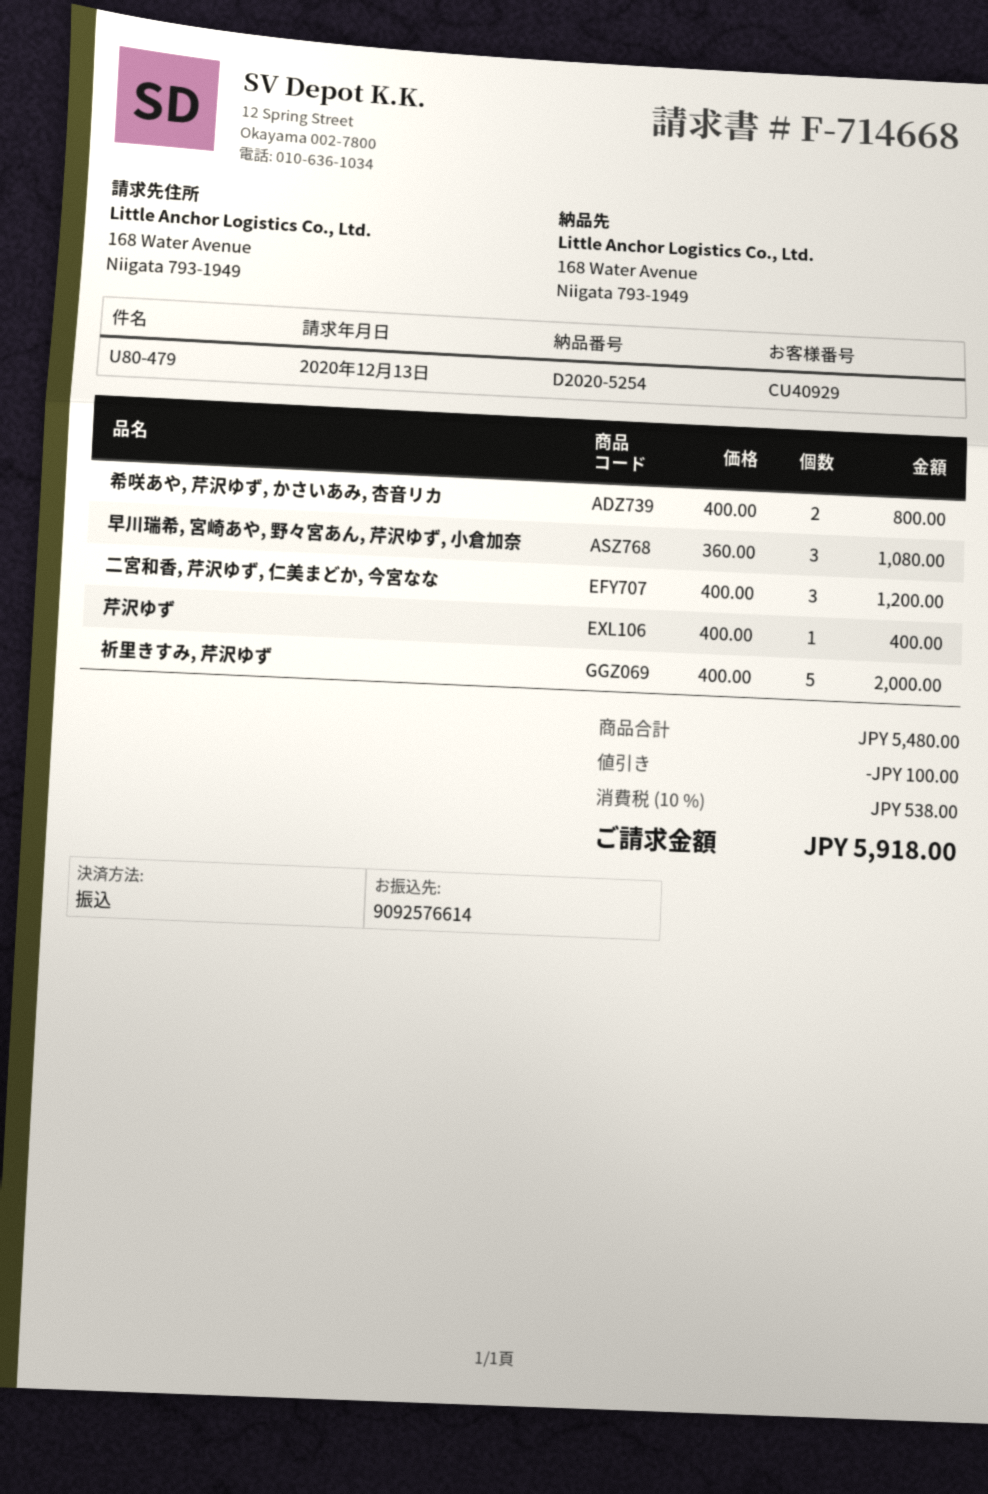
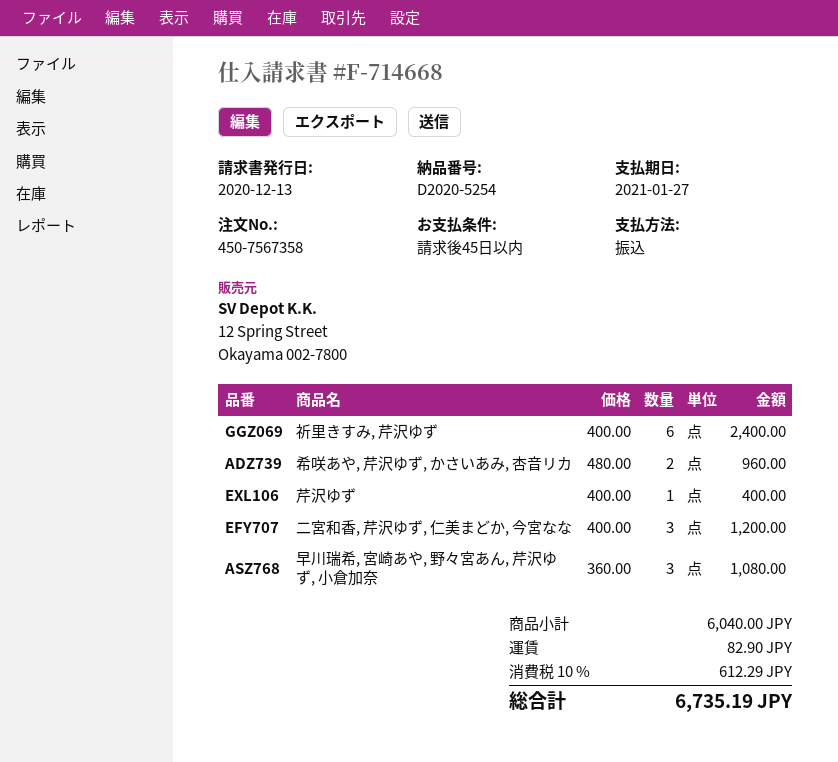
希咲あや, 芹沢ゆず, かさいあみ, 杏音リカ: 2 x 400.00 = 800.00 -> 2 x 480.00 = 960.00
祈里きすみ, 芹沢ゆず: 5 x 400.00 = 2000.00 -> 6 x 400.00 = 2400.00
subtotal: 5480.00 -> 6040.00
discount: 100.00 -> none
shipping: none -> 82.90
tax: 10% = 538.00 -> 10% = 612.29
total: 5918.00 -> 6735.19

